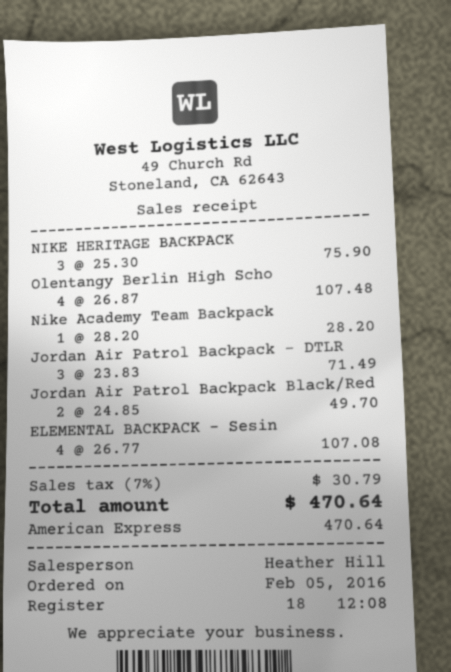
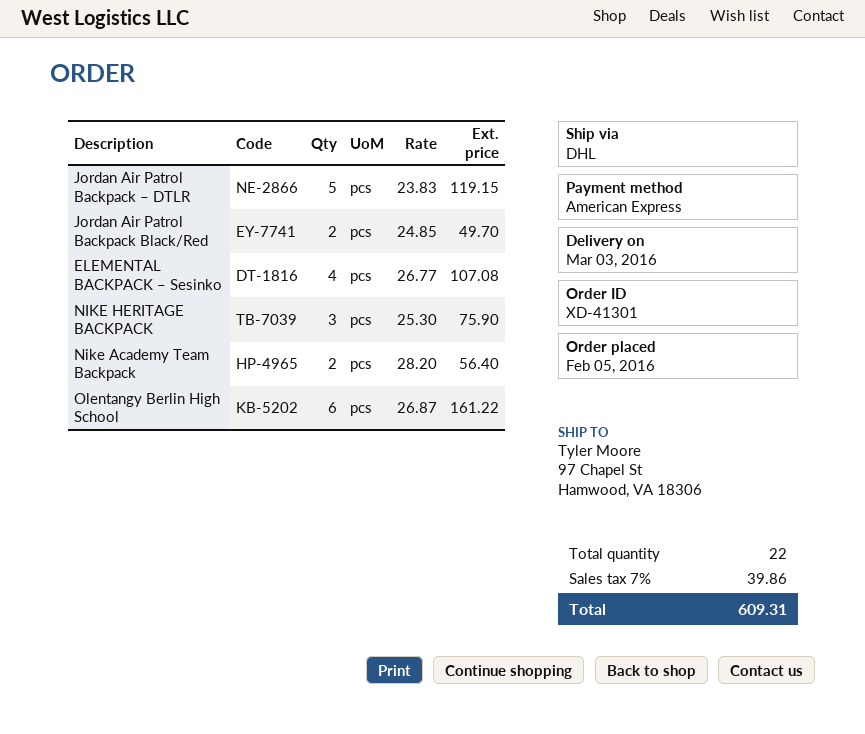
Olentangy Berlin High Scho: 4 x 26.87 = 107.48 -> 6 x 26.87 = 161.22
Nike Academy Team Backpack: 1 x 28.20 = 28.20 -> 2 x 28.20 = 56.40
Jordan Air Patrol Backpack – DTLR: 3 x 23.83 = 71.49 -> 5 x 23.83 = 119.15
tax: 7% = 30.79 -> 7% = 39.86
total: 470.64 -> 609.31

